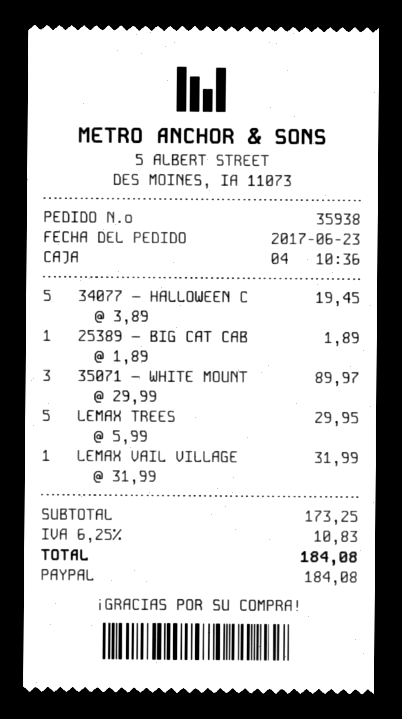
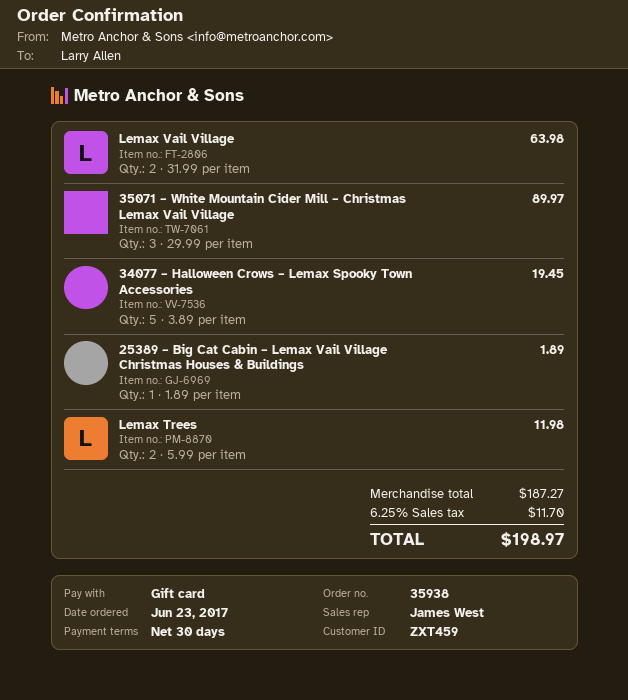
payment method: PayPal -> gift card
LEMAX TREES: 5 x 5.99 = 29.95 -> 2 x 5.99 = 11.98
LEMAX VAIL VILLAGE: 1 x 31.99 = 31.99 -> 2 x 31.99 = 63.98
subtotal: 173.25 -> 187.27
tax: 6.25% = 10.83 -> 6.25% = 11.70
total: 184.08 -> 198.97

